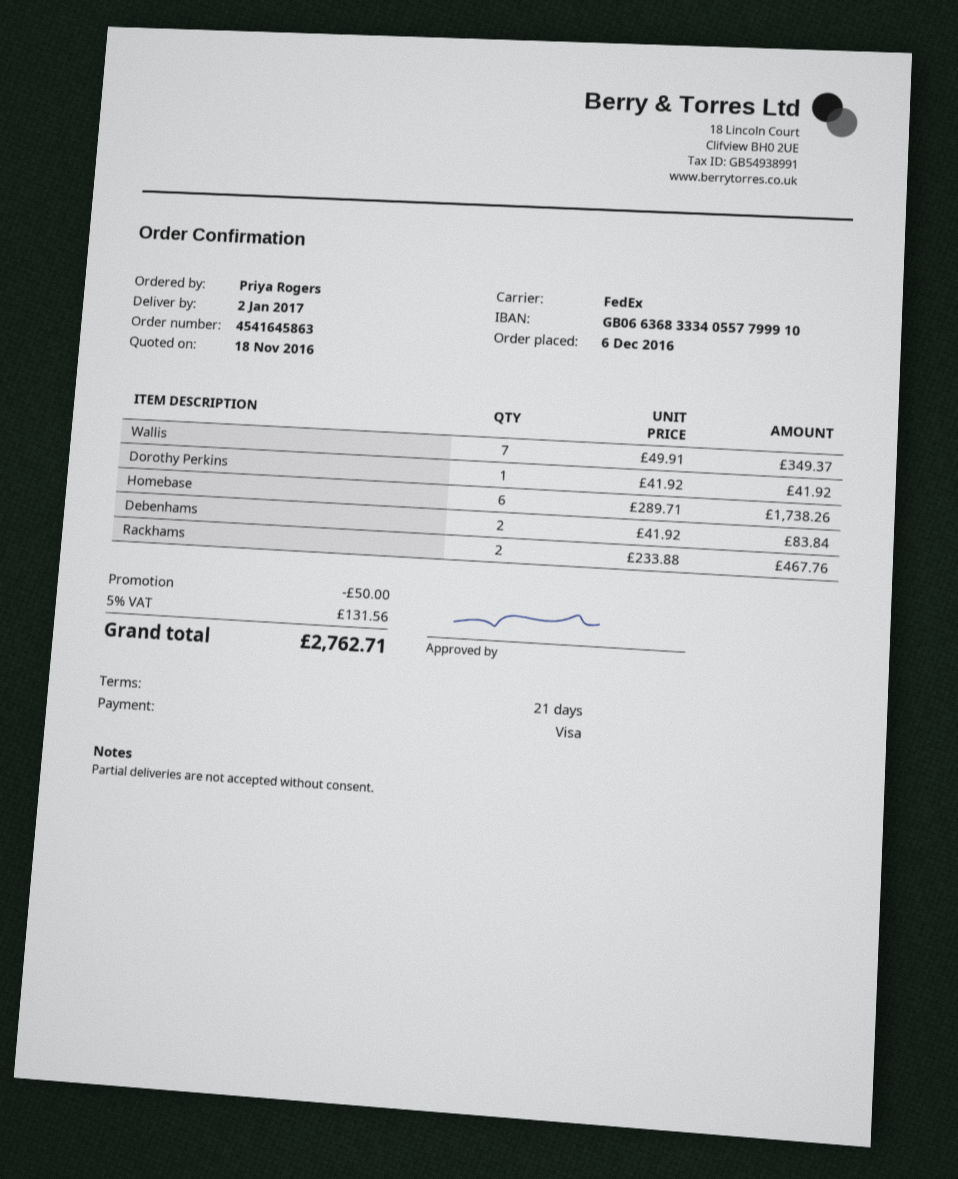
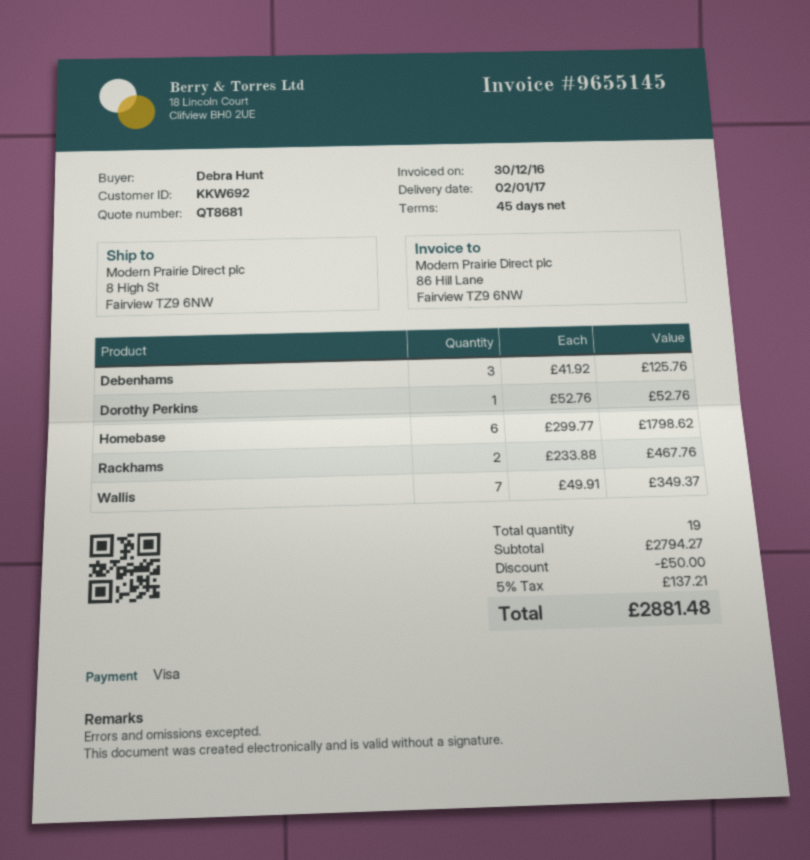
payment terms: 21 days -> 45 days
ordered by: Priya Rogers -> Debra Hunt
Dorothy Perkins: 1 x 41.92 = 41.92 -> 1 x 52.76 = 52.76
Homebase: 6 x 289.71 = 1738.26 -> 6 x 299.77 = 1798.62
Debenhams: 2 x 41.92 = 83.84 -> 3 x 41.92 = 125.76
tax: 5% = 131.56 -> 5% = 137.21
total: 2762.71 -> 2881.48

